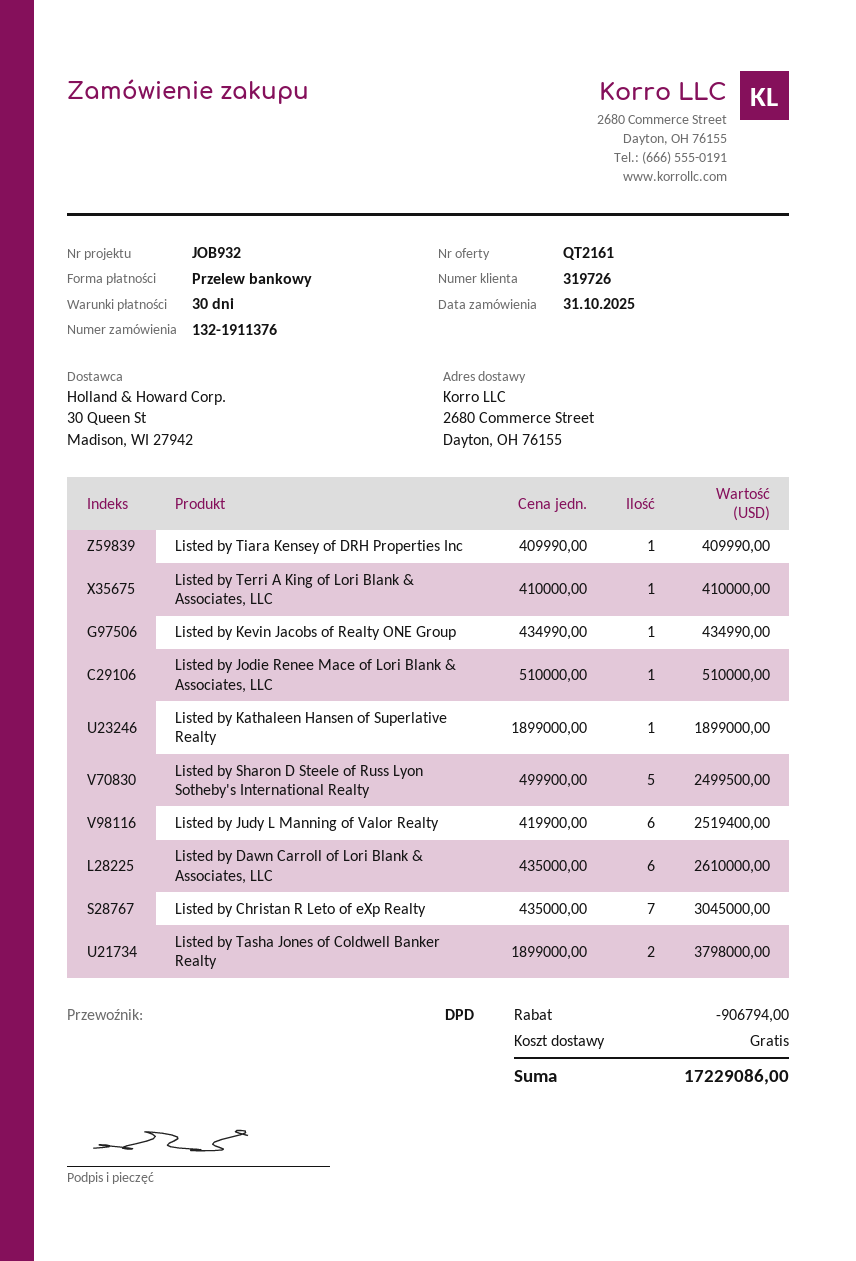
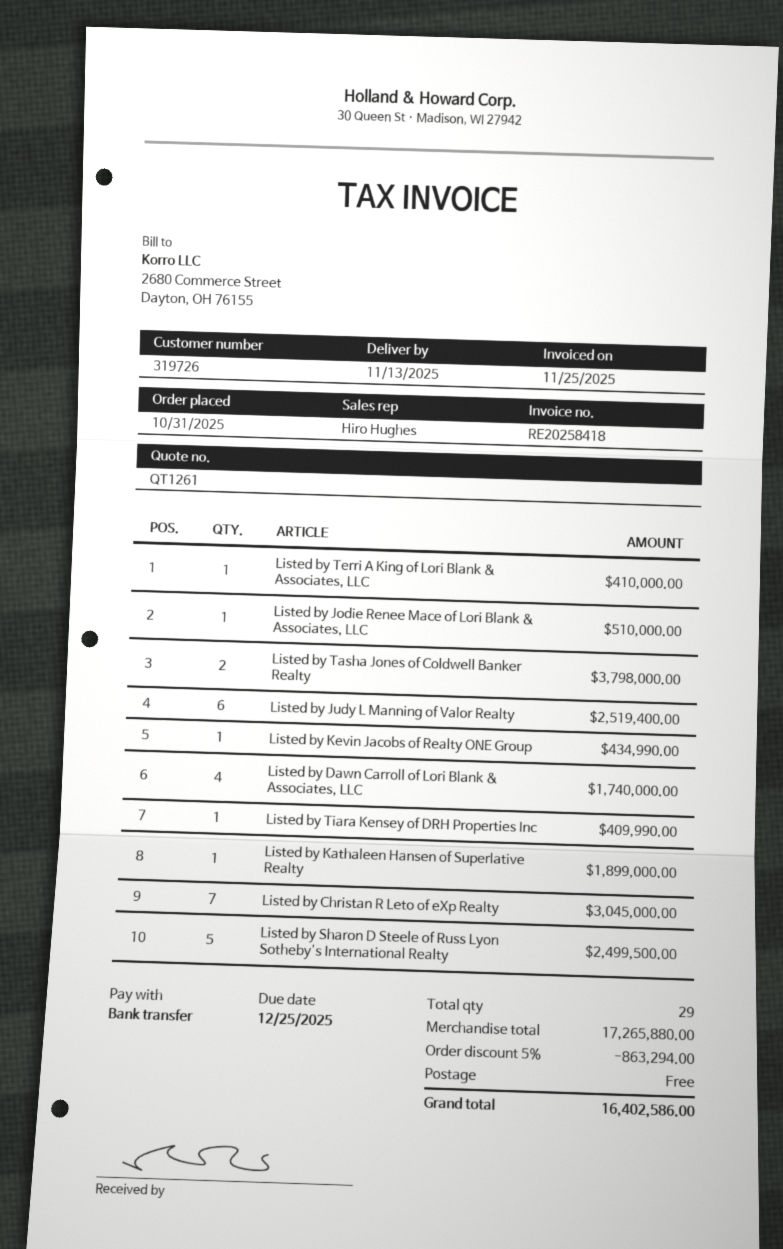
quote number: QT2161 -> QT1261
Listed by Dawn Carroll of Lori Blank & Associates, LLC: 6 for 2610000.00 -> 4 for 1740000.00
discount: 906794.00 -> 863294.00
total: 17229086.00 -> 16402586.00

